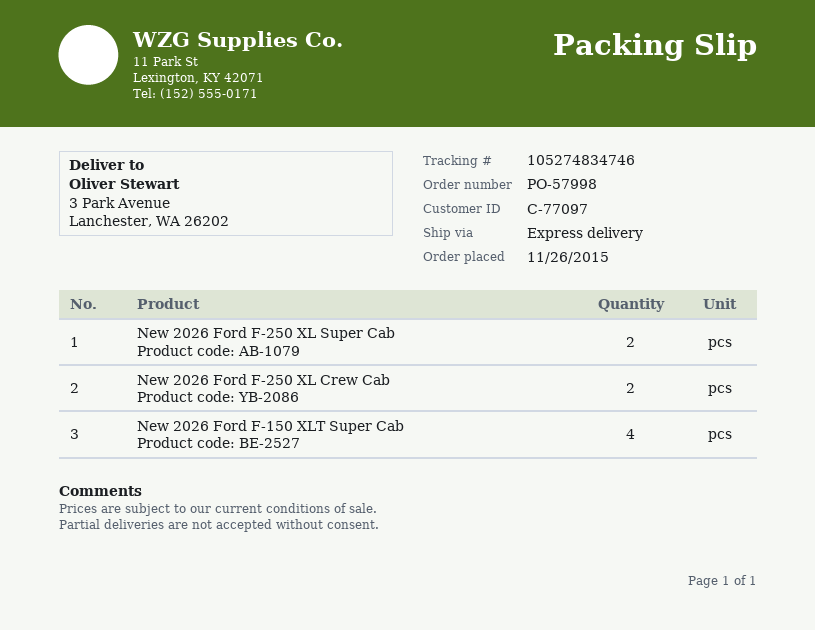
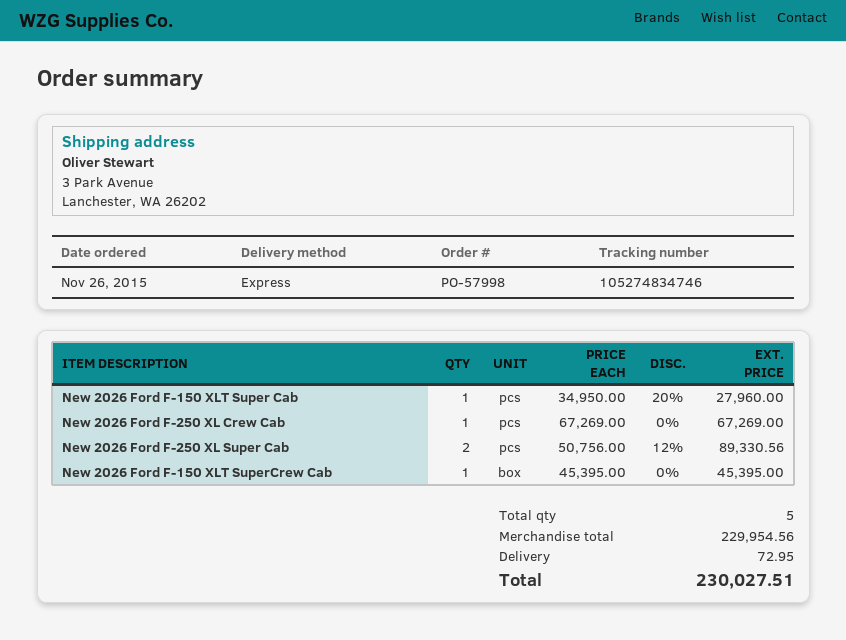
New 2026 Ford F-250 XL Crew Cab: 2 -> 1
New 2026 Ford F-150 XLT Super Cab: 4 -> 1
New 2026 Ford F-150 XLT SuperCrew Cab: none -> 1

